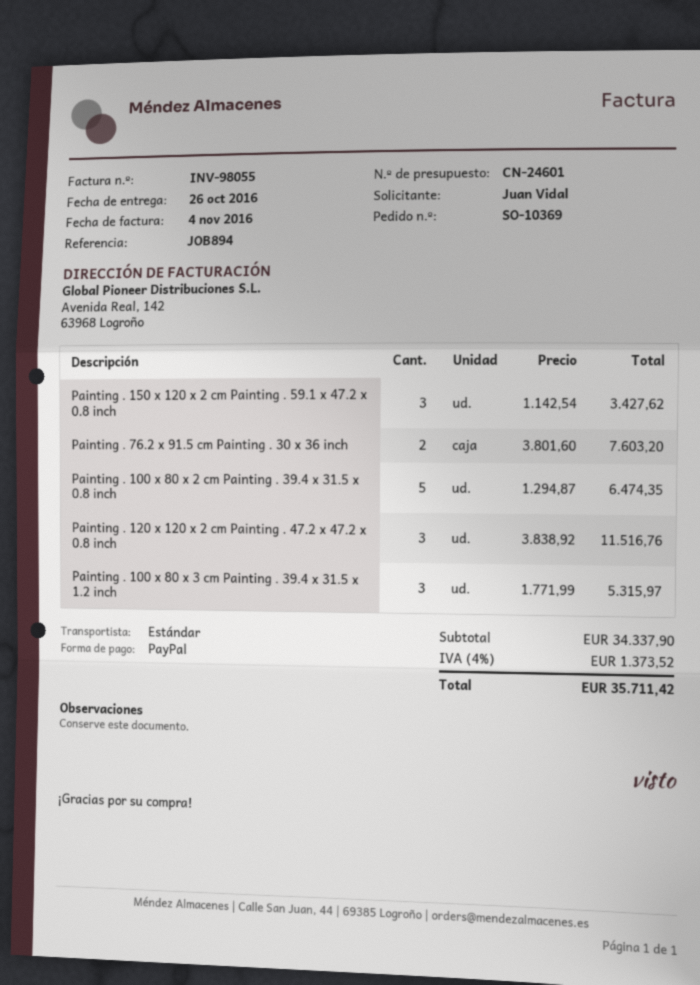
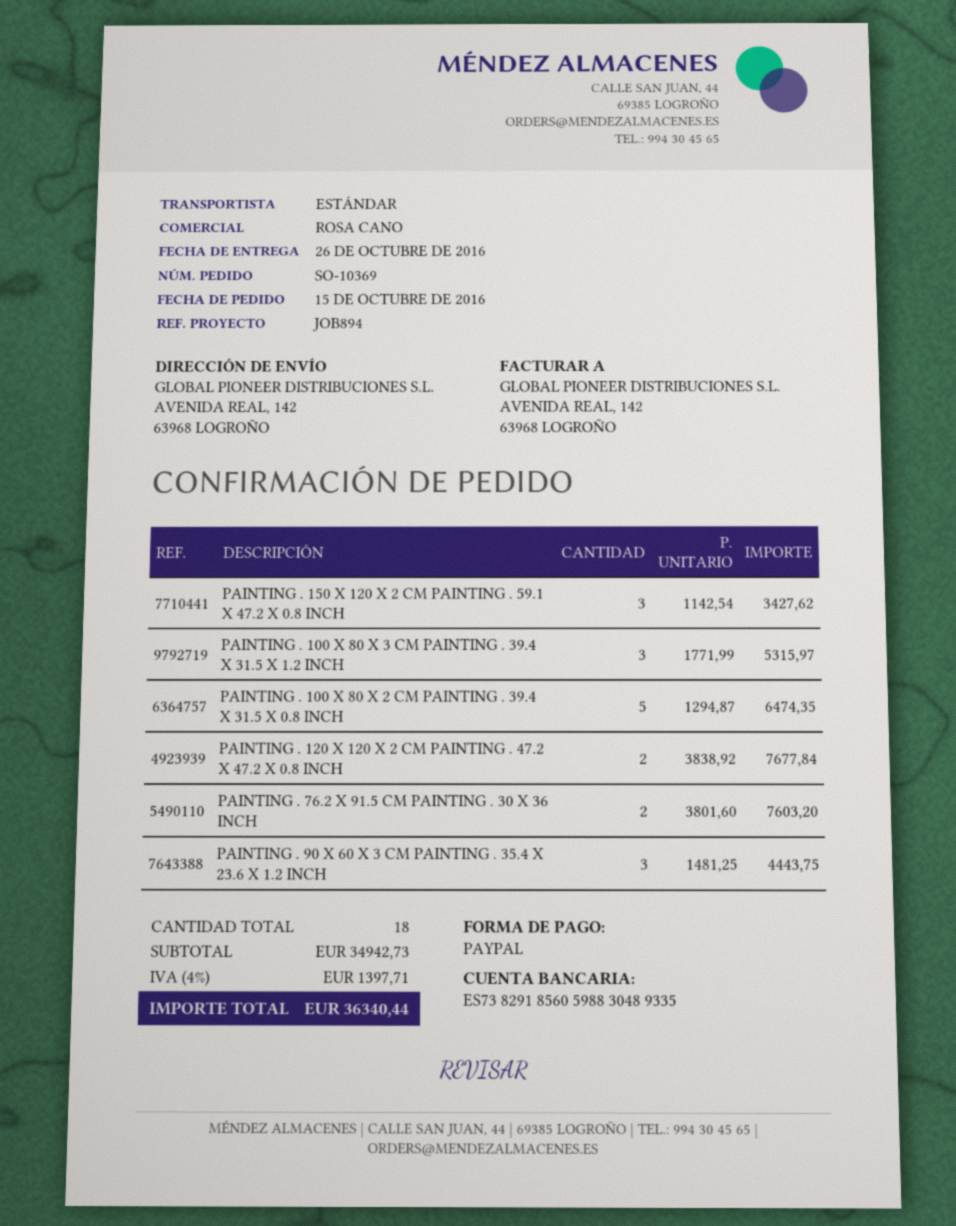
Painting . 120 x 120 x 2 cm Painting . 47.2 x 47.2 x 0.8 inch: 3 x 3838.92 = 11516.76 -> 2 x 3838.92 = 7677.84
PAINTING . 90 X 60 X 3 CM PAINTING . 35.4 X 23.6 X 1.2 INCH: none -> 3 x 1481.25 = 4443.75
subtotal: 34337.90 -> 34942.73
tax: 4% = 1373.52 -> 4% = 1397.71
total: 35711.42 -> 36340.44

